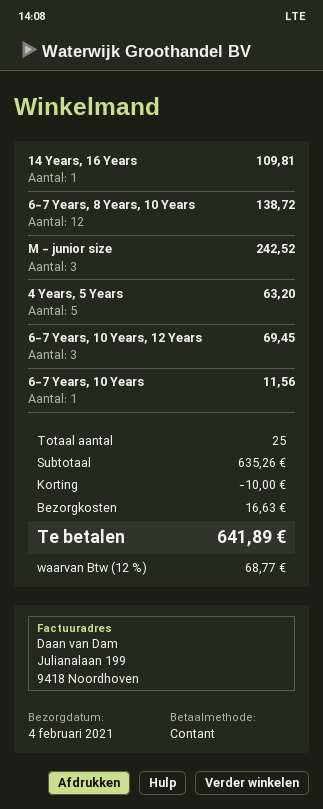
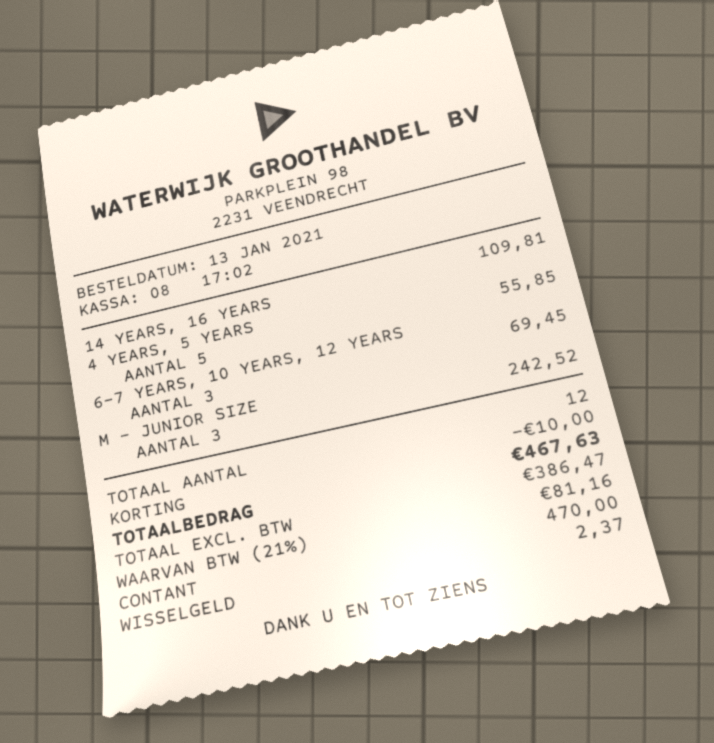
6-7 Years, 8 Years, 10 Years: 12 for 138.72 -> none
4 Years, 5 Years: 5 for 63.20 -> 5 for 55.85
6-7 Years, 10 Years: 1 for 11.56 -> none
total quantity: 25 -> 12
shipping: 16.63 -> none
tax: 12% = 68.77 -> 21% = 81.16
total: 641.89 -> 467.63

